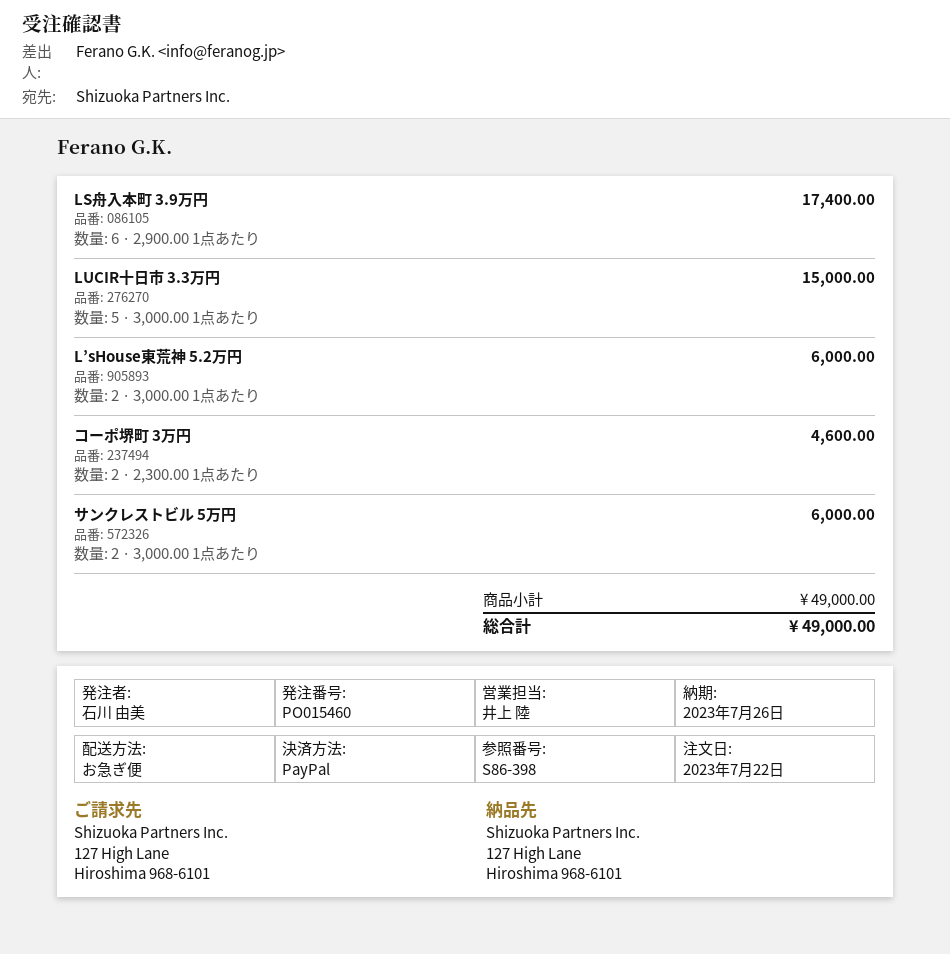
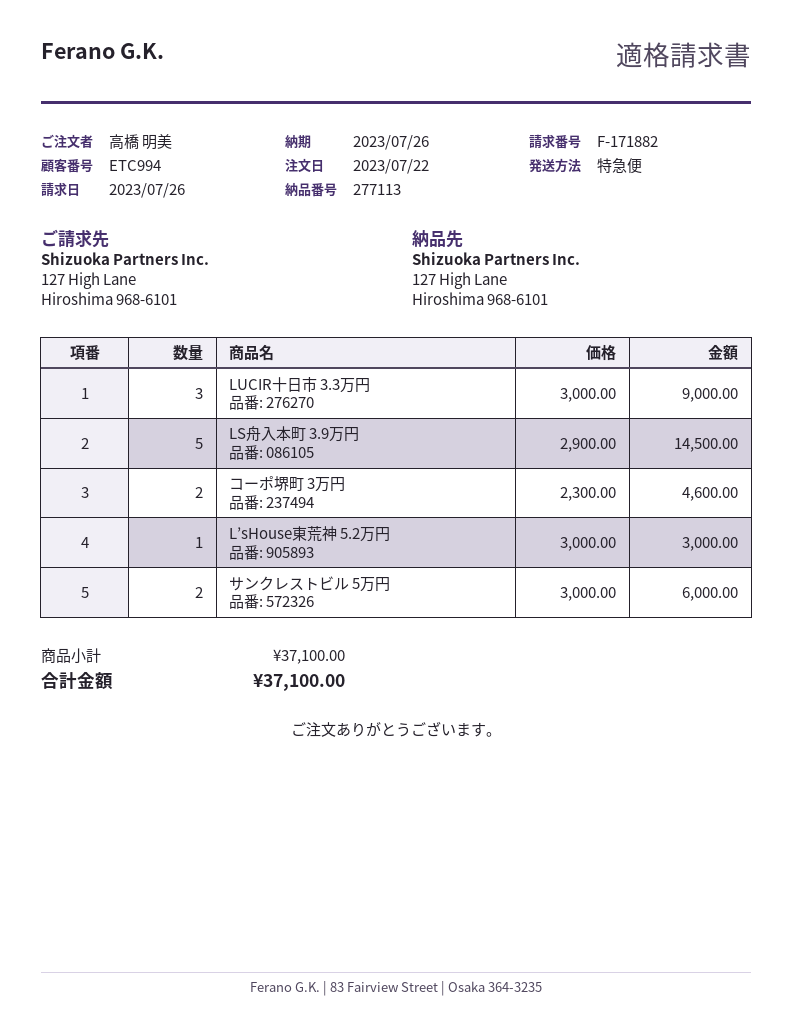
ordered by: 石川 由美 -> 高橋 明美
LS舟入本町 3.9万円: 6 x 2900.00 = 17400.00 -> 5 x 2900.00 = 14500.00
LUCIR十日市 3.3万円: 5 x 3000.00 = 15000.00 -> 3 x 3000.00 = 9000.00
L’sHouse東荒神 5.2万円: 2 x 3000.00 = 6000.00 -> 1 x 3000.00 = 3000.00
subtotal: 49000.00 -> 37100.00
total: 49000.00 -> 37100.00

